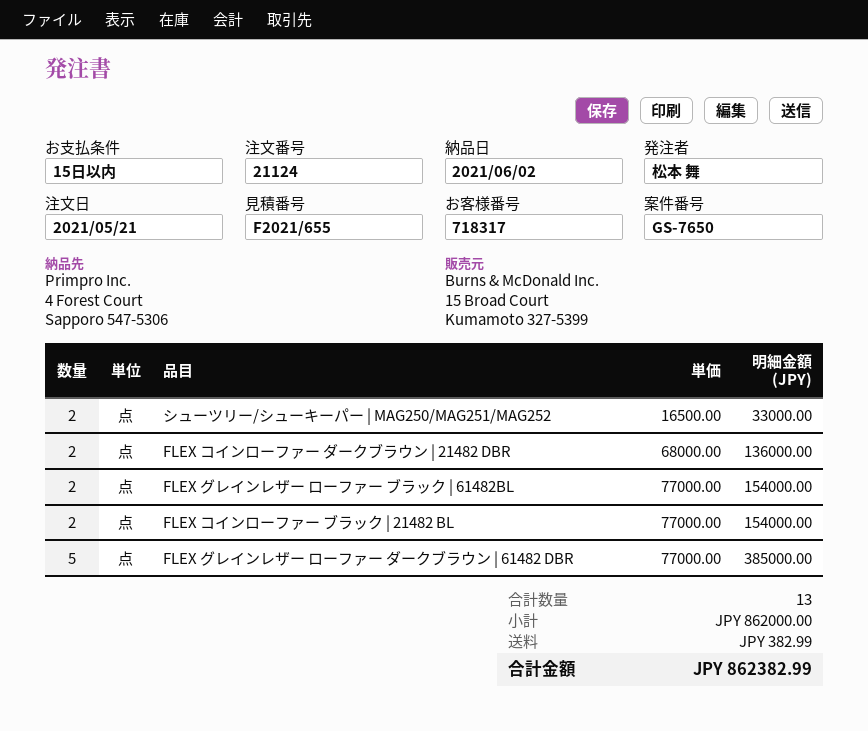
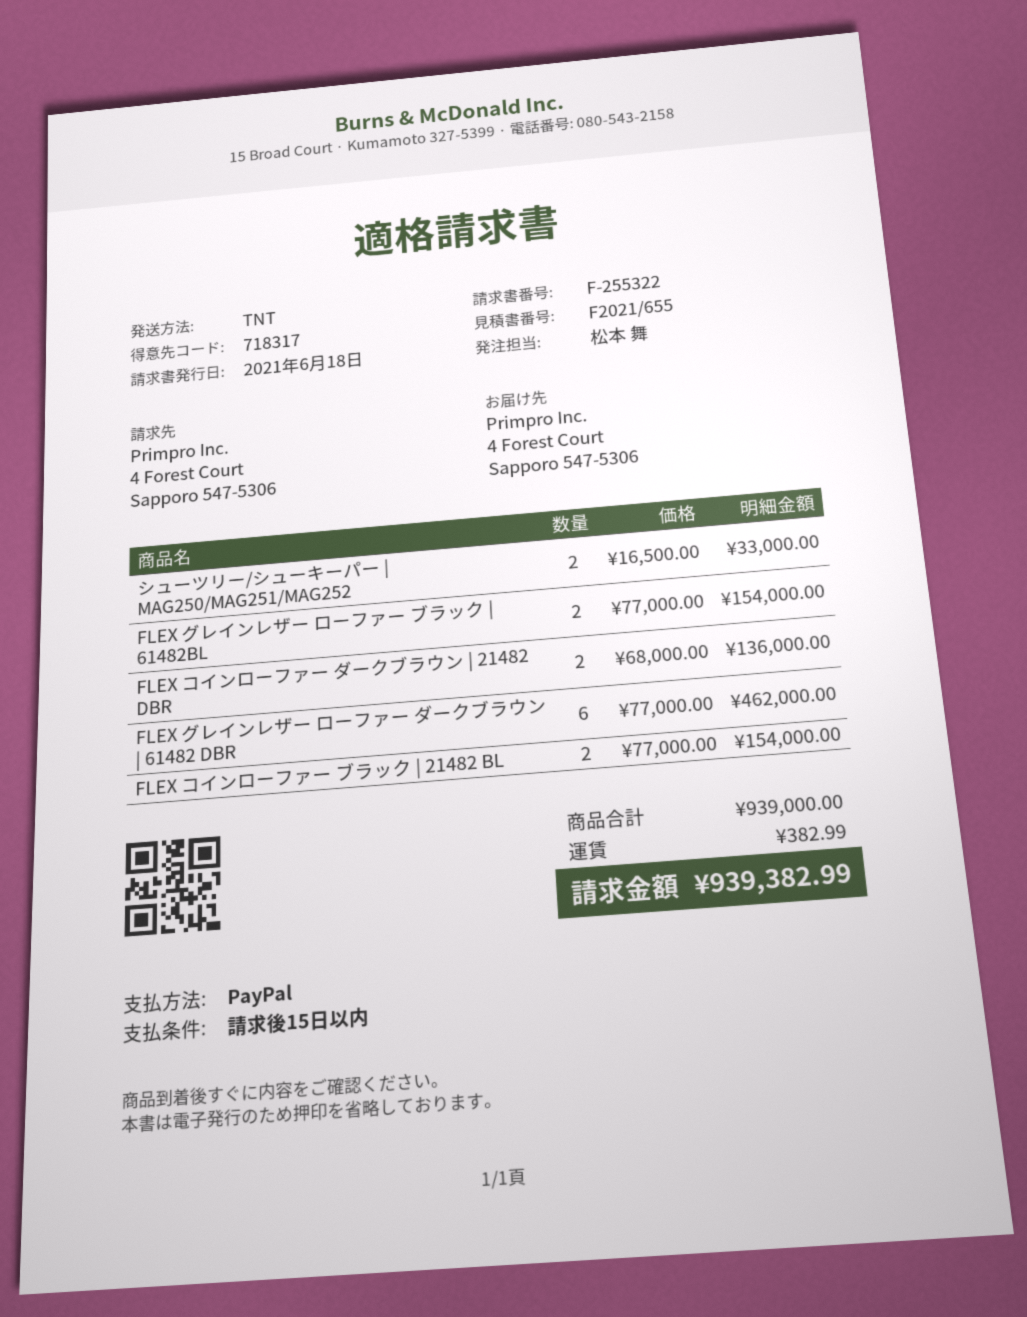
FLEX グレインレザー ローファー ダークブラウン | 61482 DBR: 5 x 77000.00 = 385000.00 -> 6 x 77000.00 = 462000.00
subtotal: 862000.00 -> 939000.00
total: 862382.99 -> 939382.99

